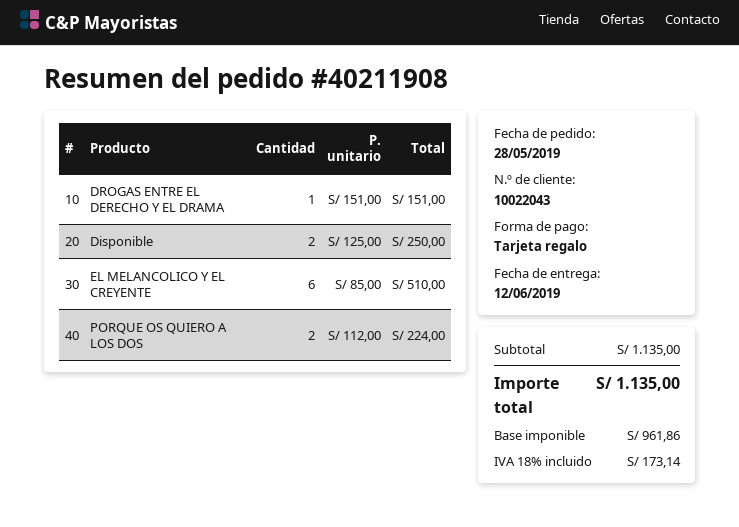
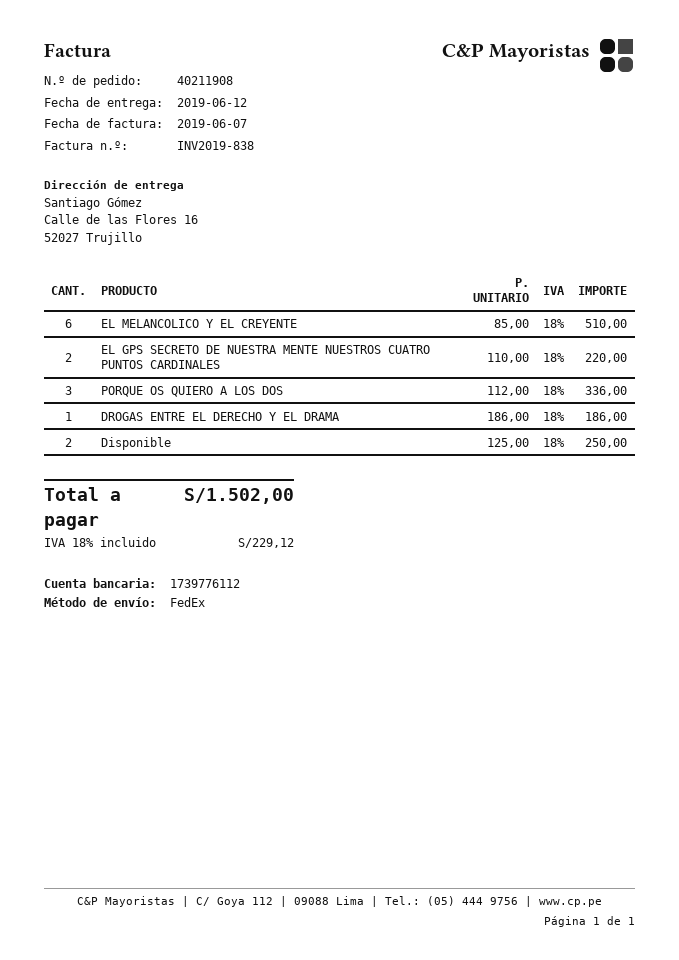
DROGAS ENTRE EL DERECHO Y EL DRAMA: 1 x 151.00 = 151.00 -> 1 x 186.00 = 186.00
PORQUE OS QUIERO A LOS DOS: 2 x 112.00 = 224.00 -> 3 x 112.00 = 336.00
EL GPS SECRETO DE NUESTRA MENTE NUESTROS CUATRO PUNTOS CARDINALES: none -> 2 x 110.00 = 220.00
tax: 18% = 173.14 -> 18% = 229.12
total: 1135.00 -> 1502.00

